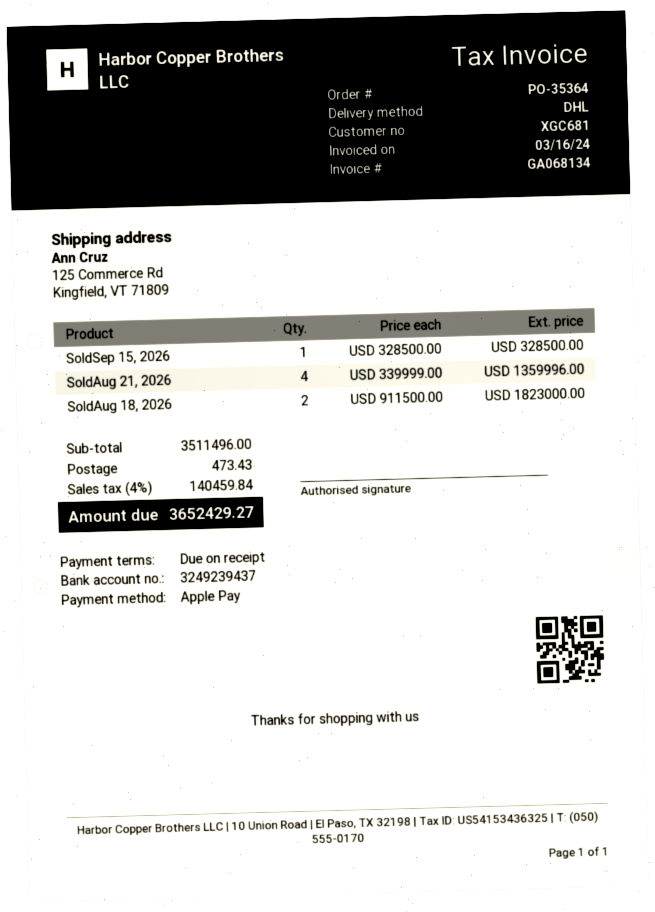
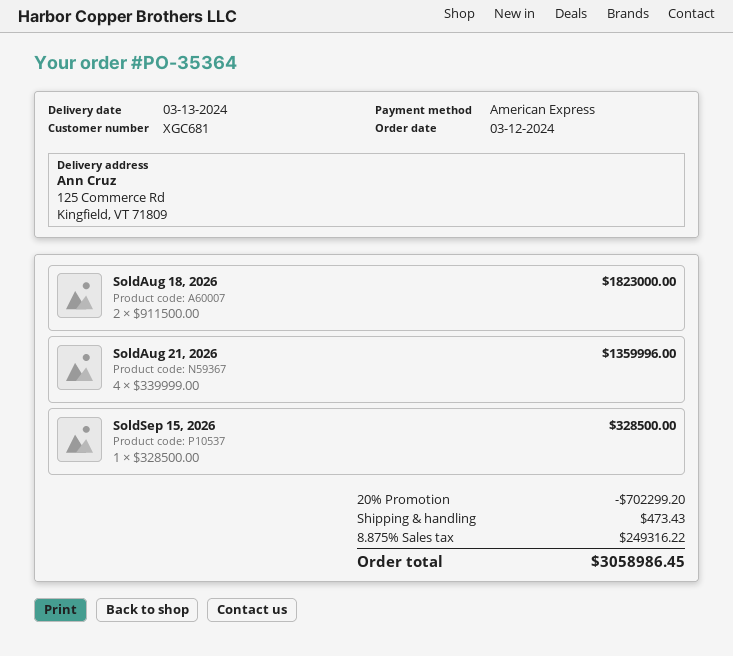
payment method: Apple Pay -> American Express
discount: none -> 20% = 702299.20
tax: 4% = 140459.84 -> 8.875% = 249316.22
total: 3652429.27 -> 3058986.45

